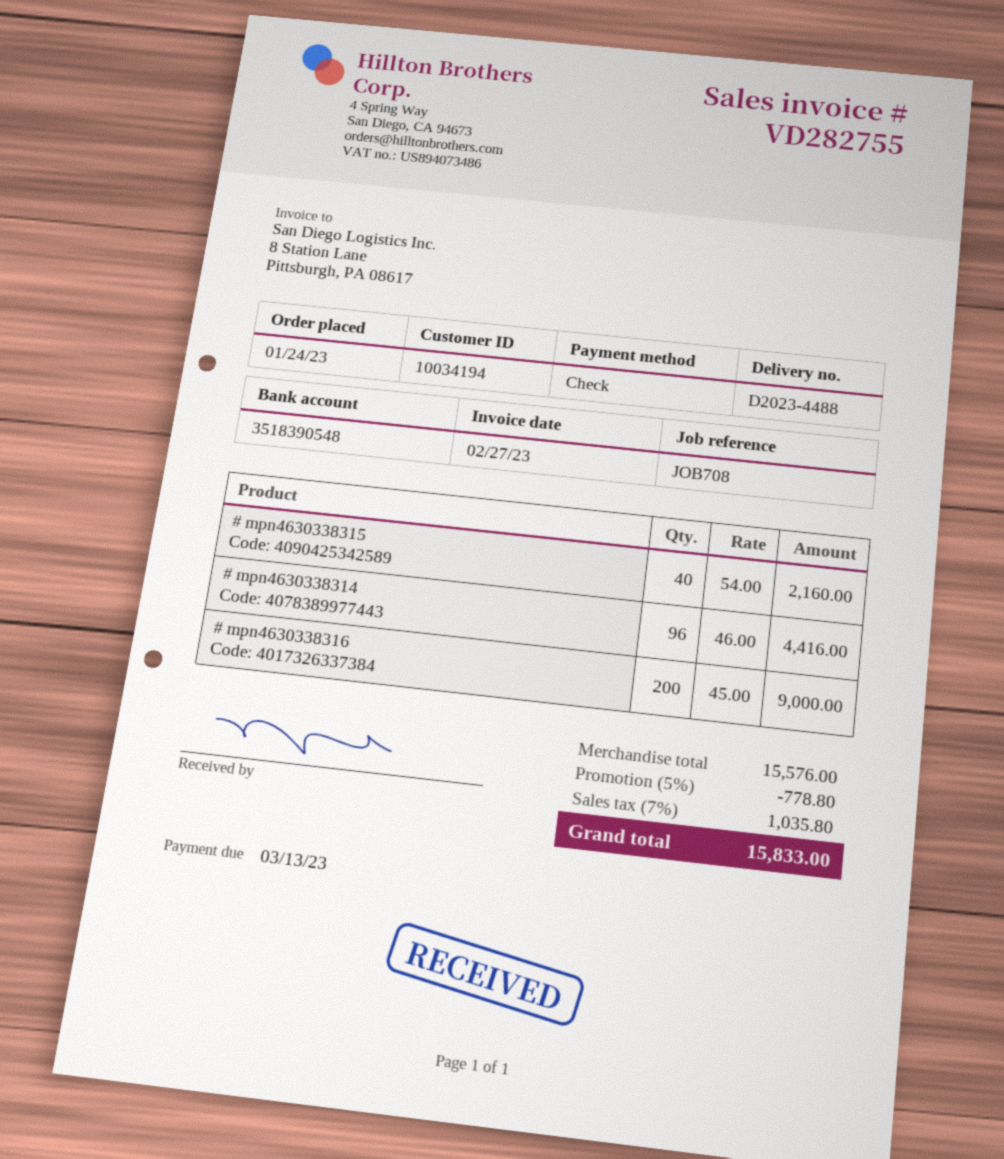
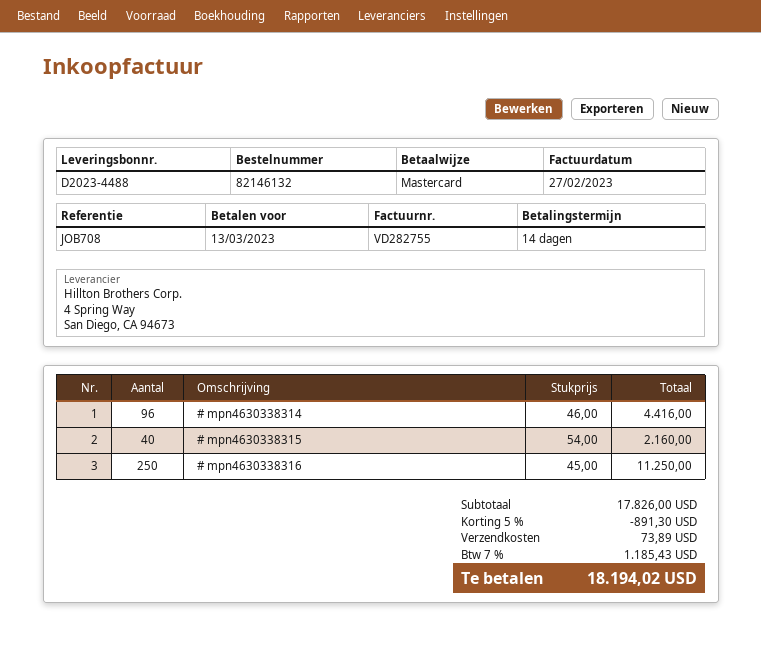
payment method: cheque -> Mastercard
# mpn4630338316: 200 x 45.00 = 9000.00 -> 250 x 45.00 = 11250.00
subtotal: 15576.00 -> 17826.00
discount: 5% = 778.80 -> 5% = 891.30
shipping: none -> 73.89
tax: 7% = 1035.80 -> 7% = 1185.43
total: 15833.00 -> 18194.02

